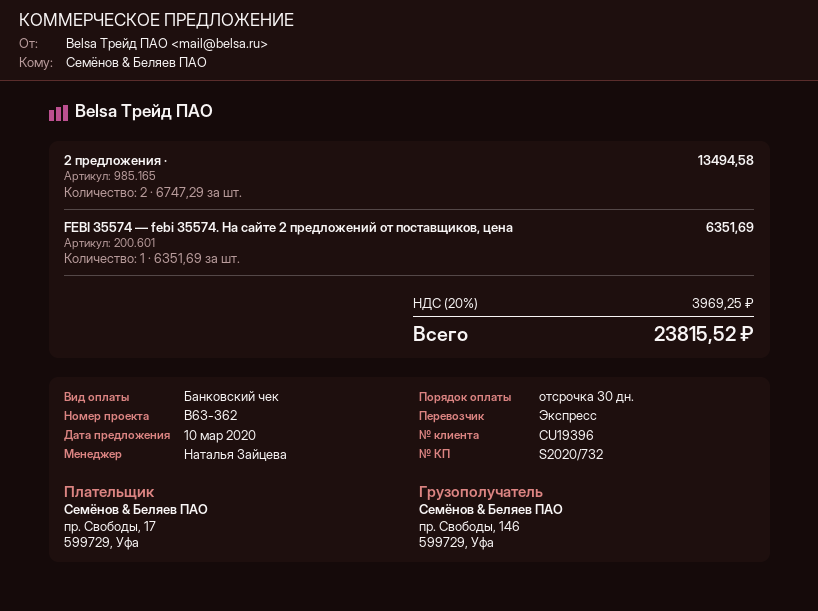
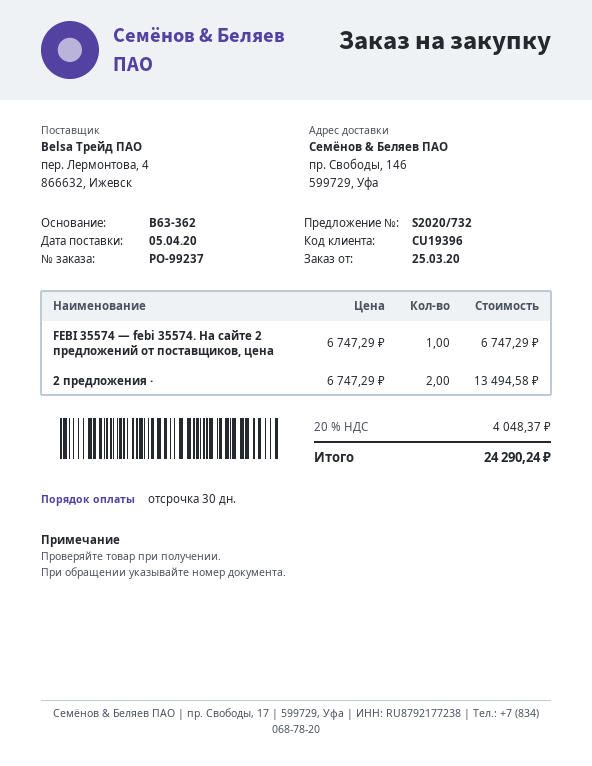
FEBI 35574 — febi 35574. На сайте 2 предложений от поставщиков, цена: 1 x 6351.69 = 6351.69 -> 1 x 6747.29 = 6747.29
tax: 20% = 3969.25 -> 20% = 4048.37
total: 23815.52 -> 24290.24

